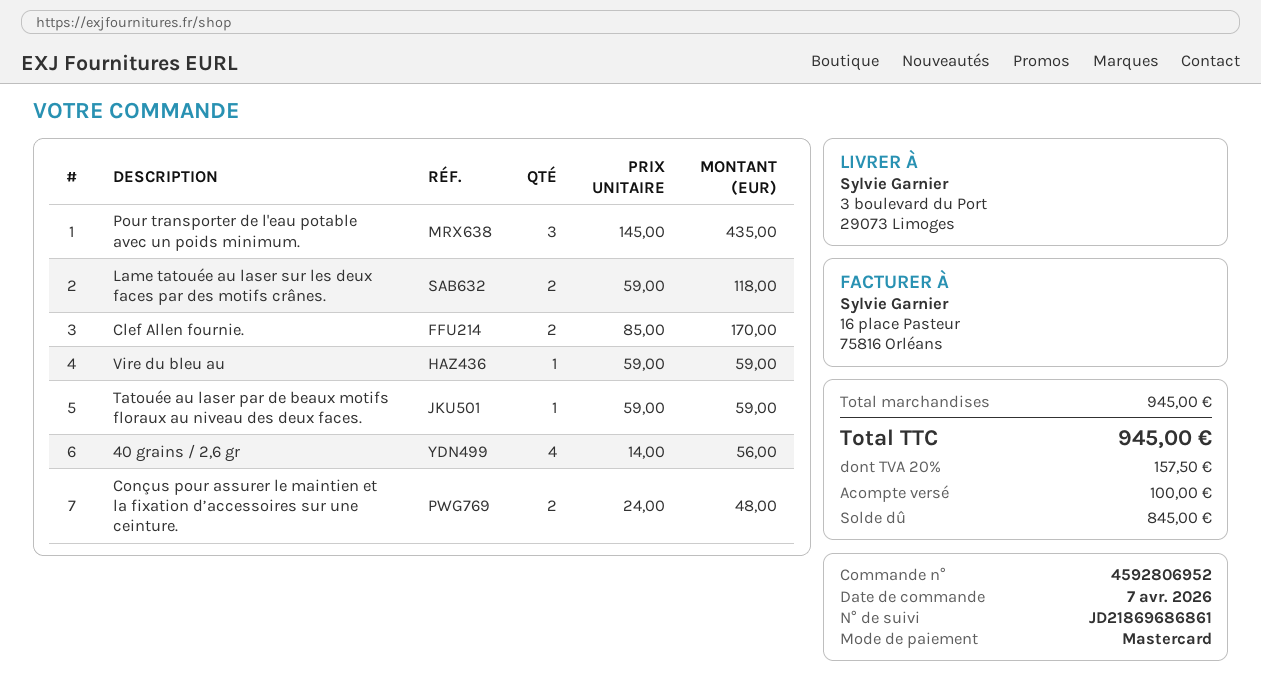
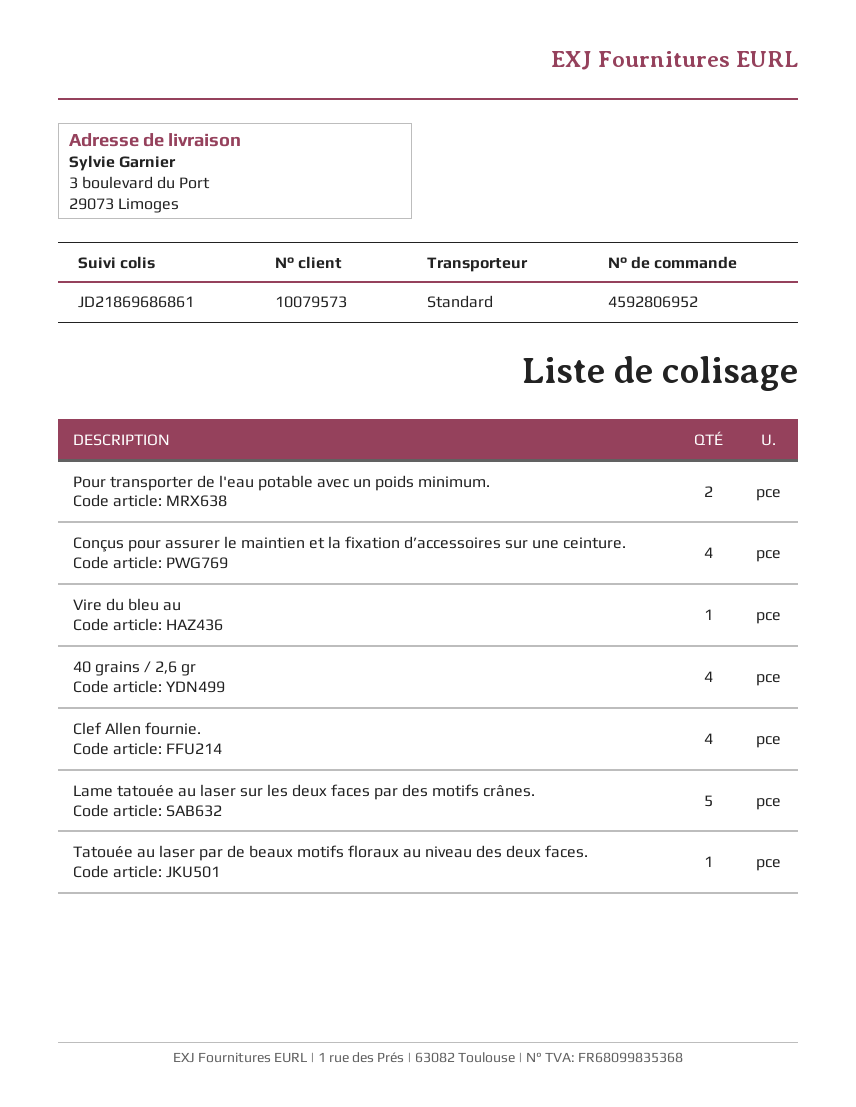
Pour transporter de l'eau potable avec un poids minimum.: 3 -> 2
Lame tatouée au laser sur les deux faces par des motifs crânes.: 2 -> 5
Clef Allen fournie.: 2 -> 4
Conçus pour assurer le maintien et la fixation d’accessoires sur une ceinture.: 2 -> 4

